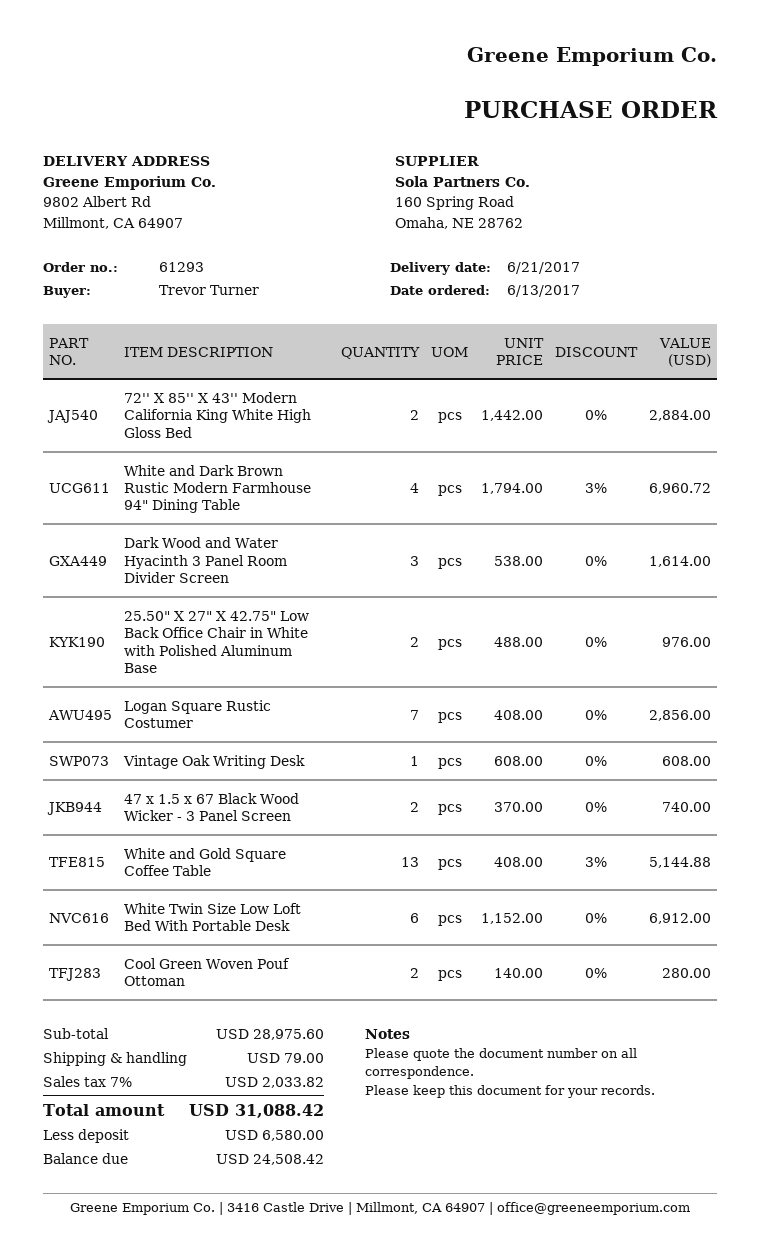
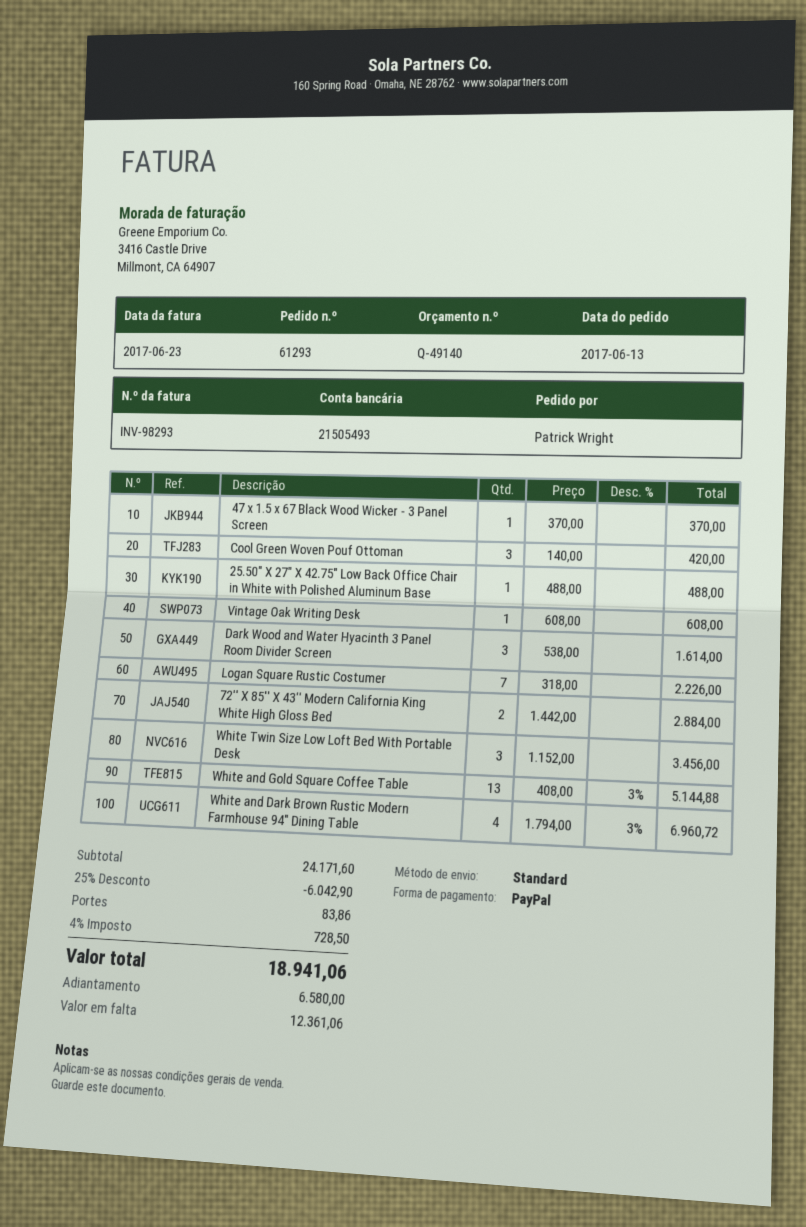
ordered by: Trevor Turner -> Patrick Wright
25.50" X 27" X 42.75" Low Back Office Chair in White with Polished Aluminum Base: 2 x 488.00 = 976.00 -> 1 x 488.00 = 488.00
Logan Square Rustic Costumer: 7 x 408.00 = 2856.00 -> 7 x 318.00 = 2226.00
47 x 1.5 x 67 Black Wood Wicker - 3 Panel Screen: 2 x 370.00 = 740.00 -> 1 x 370.00 = 370.00
White Twin Size Low Loft Bed With Portable Desk: 6 x 1152.00 = 6912.00 -> 3 x 1152.00 = 3456.00
Cool Green Woven Pouf Ottoman: 2 x 140.00 = 280.00 -> 3 x 140.00 = 420.00
subtotal: 28975.60 -> 24171.60
discount: none -> 25% = 6042.90
shipping: 79.00 -> 83.86
tax: 7% = 2033.82 -> 4% = 728.50
total: 31088.42 -> 18941.06
balance: 24508.42 -> 12361.06

